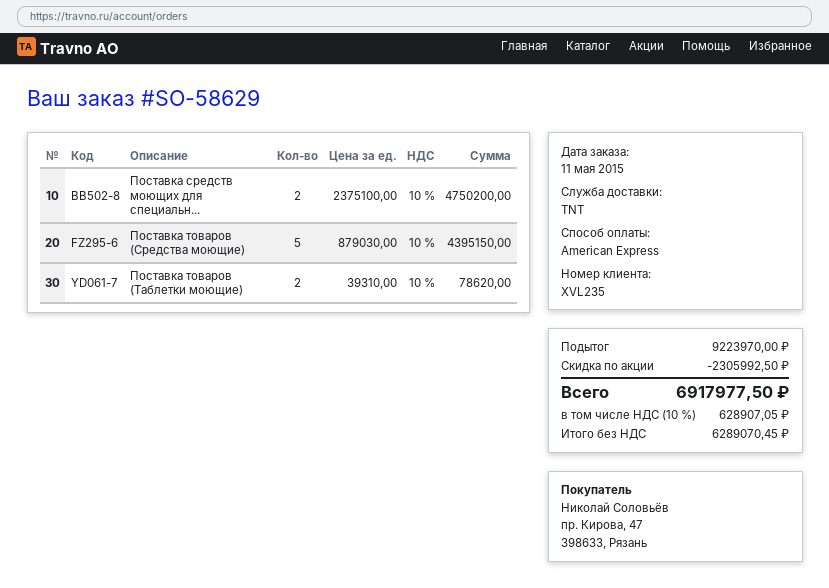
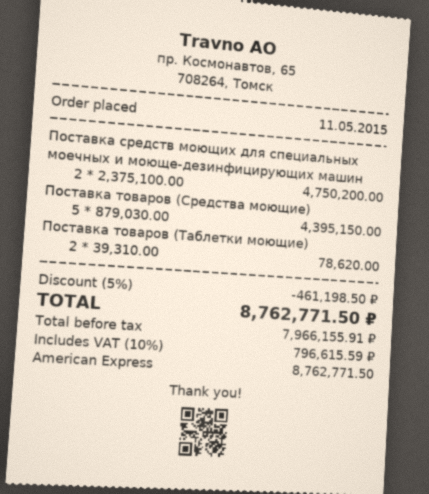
discount: 2305992.50 -> 461198.50
net: 6289070.45 -> 7966155.91
tax: 10% = 628907.05 -> 10% = 796615.59
total: 6917977.50 -> 8762771.50

